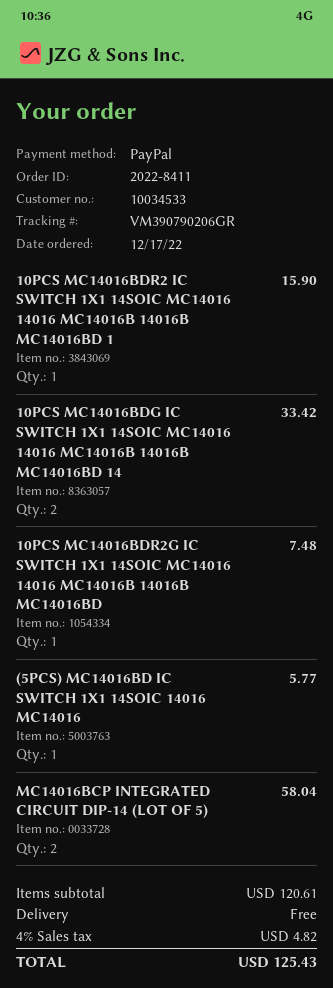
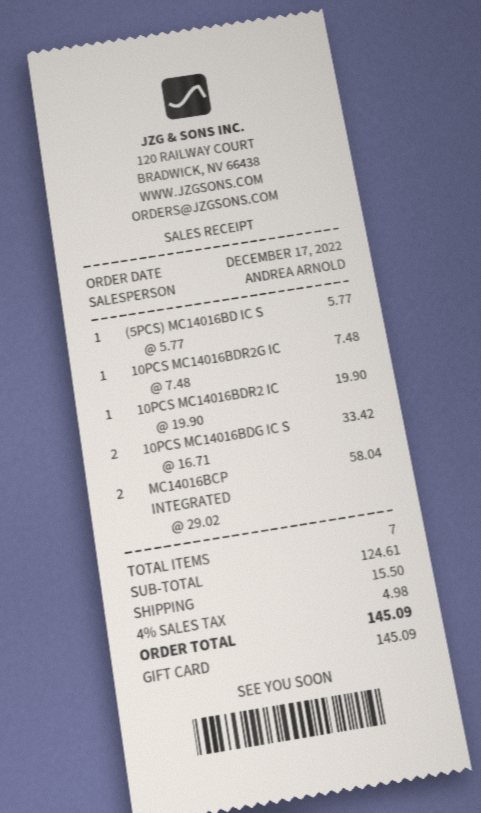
payment method: PayPal -> gift card
10PCS MC14016BDR2 IC SWITCH 1X1 14SOIC MC14016 14016 MC14016B 14016B MC14016BD 1: 1 for 15.90 -> 1 for 19.90
subtotal: 120.61 -> 124.61
shipping: 0.00 -> 15.50
tax: 4% = 4.82 -> 4% = 4.98
total: 125.43 -> 145.09

